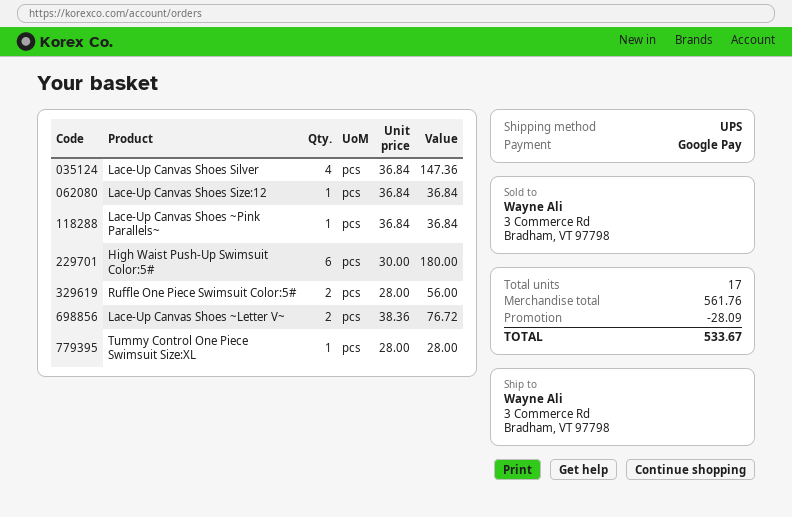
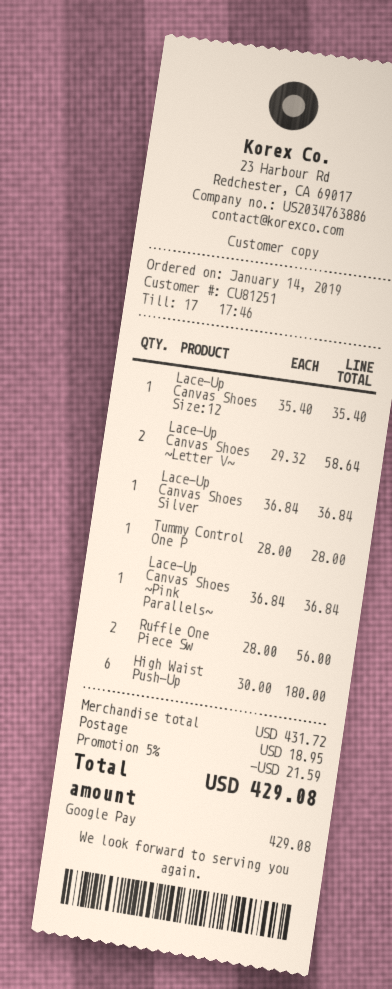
Lace-Up Canvas Shoes Silver: 4 x 36.84 = 147.36 -> 1 x 36.84 = 36.84
Lace-Up Canvas Shoes Size:12: 1 x 36.84 = 36.84 -> 1 x 35.40 = 35.40
Lace-Up Canvas Shoes ~Letter V~: 2 x 38.36 = 76.72 -> 2 x 29.32 = 58.64
subtotal: 561.76 -> 431.72
discount: 28.09 -> 21.59
shipping: none -> 18.95
total: 533.67 -> 429.08

